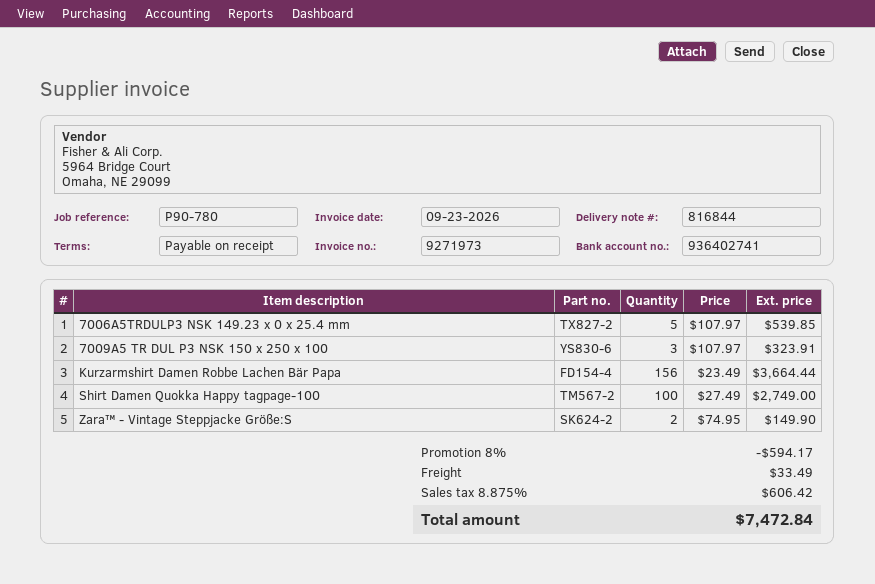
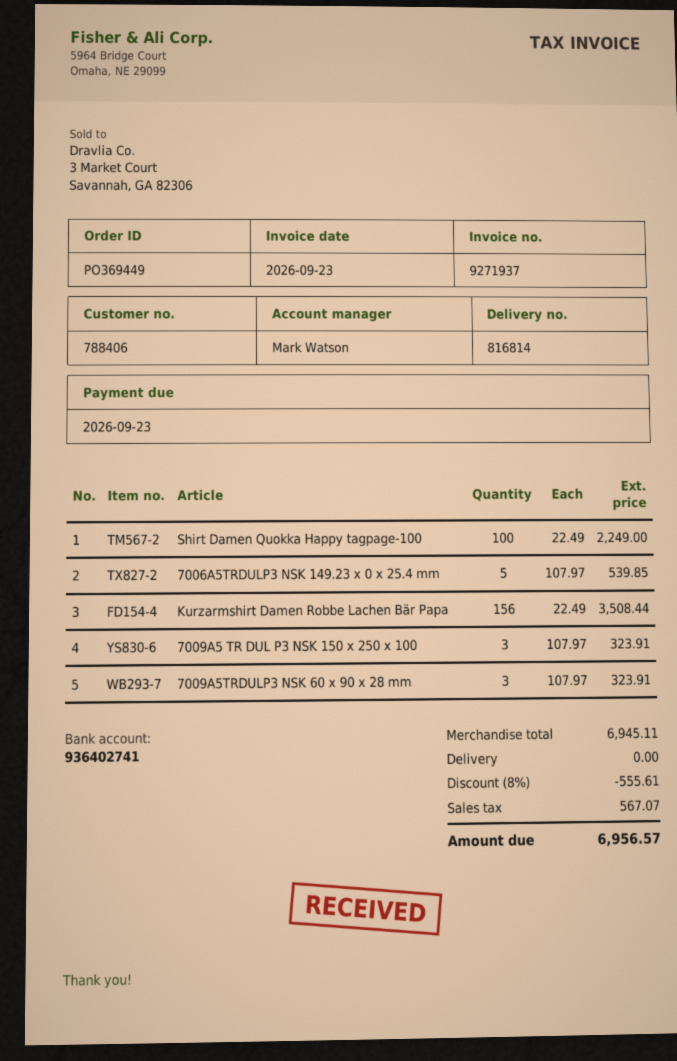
delivery note number: 816844 -> 816814
invoice number: 9271973 -> 9271937
Kurzarmshirt Damen Robbe Lachen Bär Papa: 156 x 23.49 = 3664.44 -> 156 x 22.49 = 3508.44
Shirt Damen Quokka Happy tagpage-100: 100 x 27.49 = 2749.00 -> 100 x 22.49 = 2249.00
Zara™ - Vintage Steppjacke Größe:S: 2 x 74.95 = 149.90 -> none
7009A5TRDULP3 NSK 60 x 90 x 28 mm: none -> 3 x 107.97 = 323.91
discount: 8% = 594.17 -> 8% = 555.61
shipping: 33.49 -> 0.00
tax: 606.42 -> 567.07
total: 7472.84 -> 6956.57

